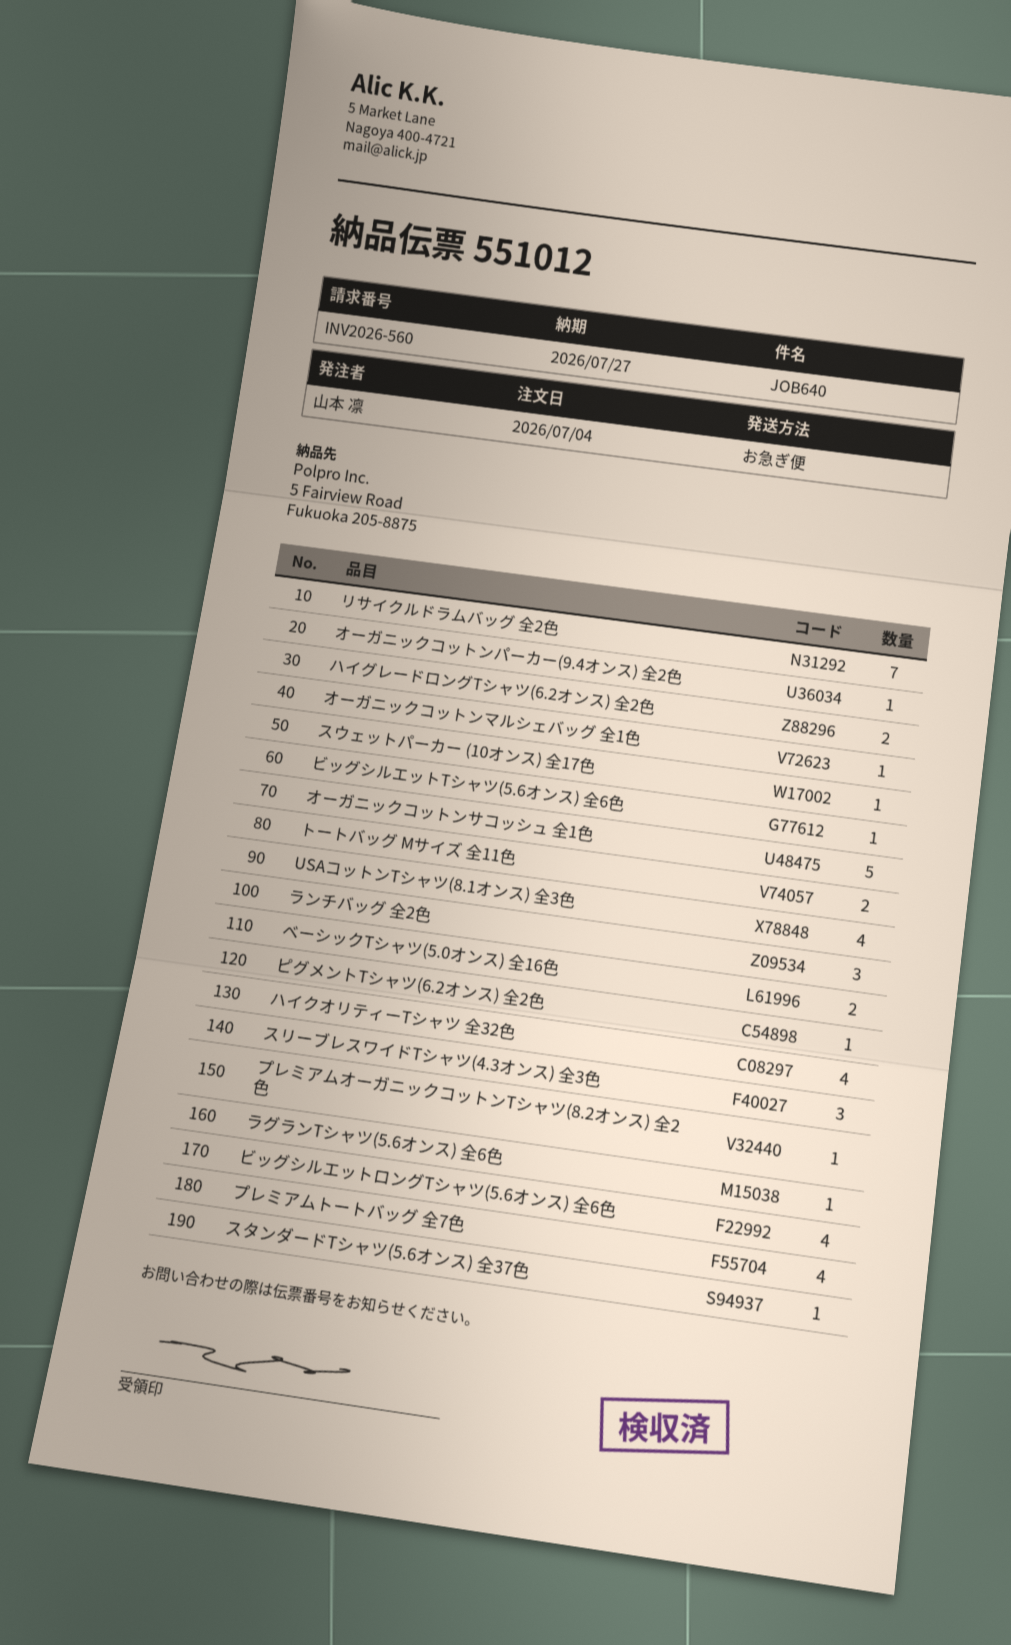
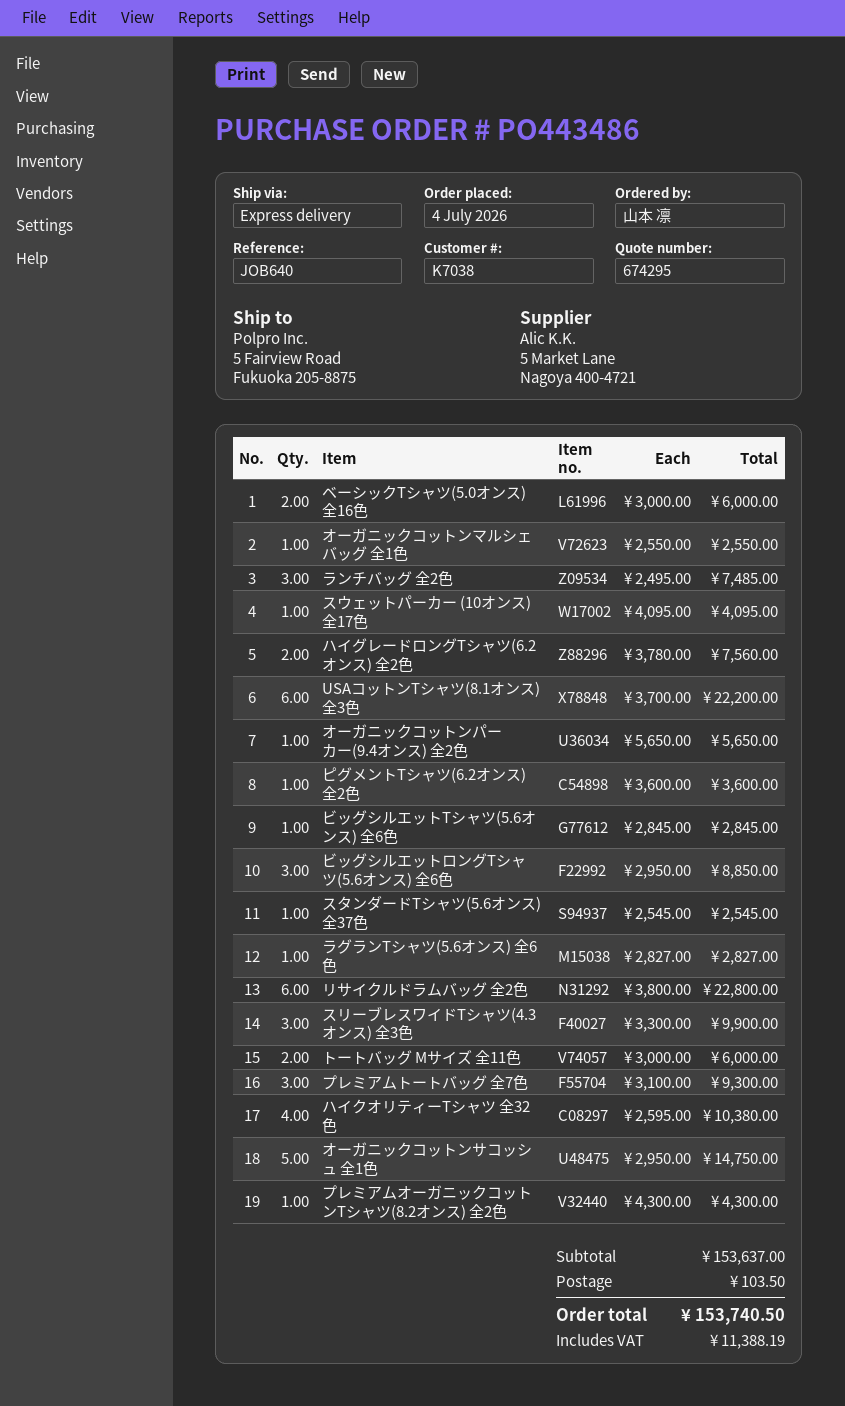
リサイクルドラムバッグ 全2色: 7 -> 6
USAコットンTシャツ(8.1オンス) 全3色: 4 -> 6
ビッグシルエットロングTシャツ(5.6オンス) 全6色: 4 -> 3
プレミアムトートバッグ 全7色: 4 -> 3

